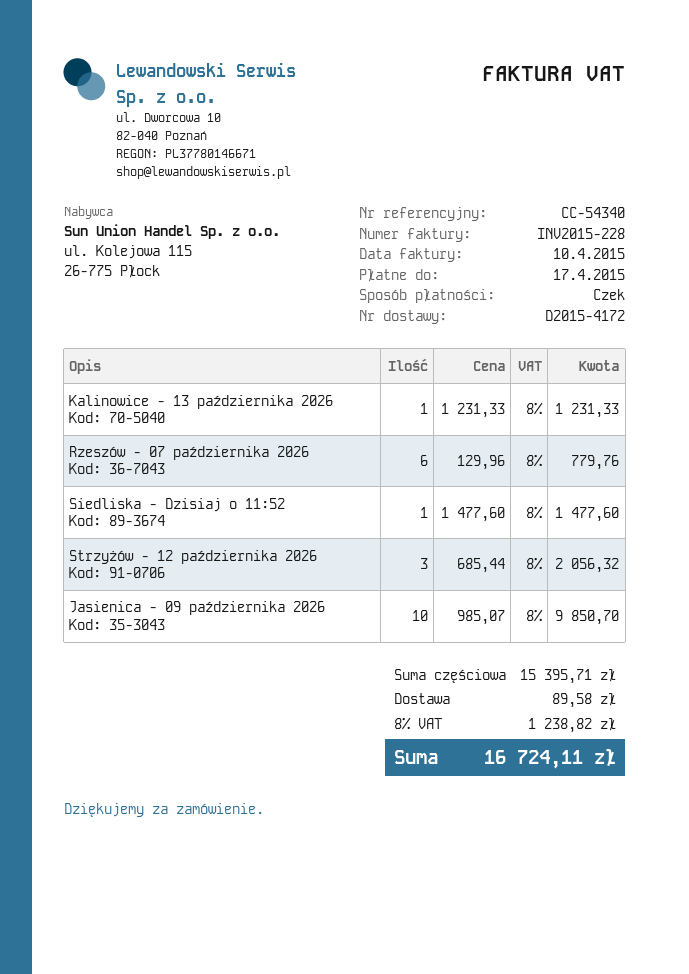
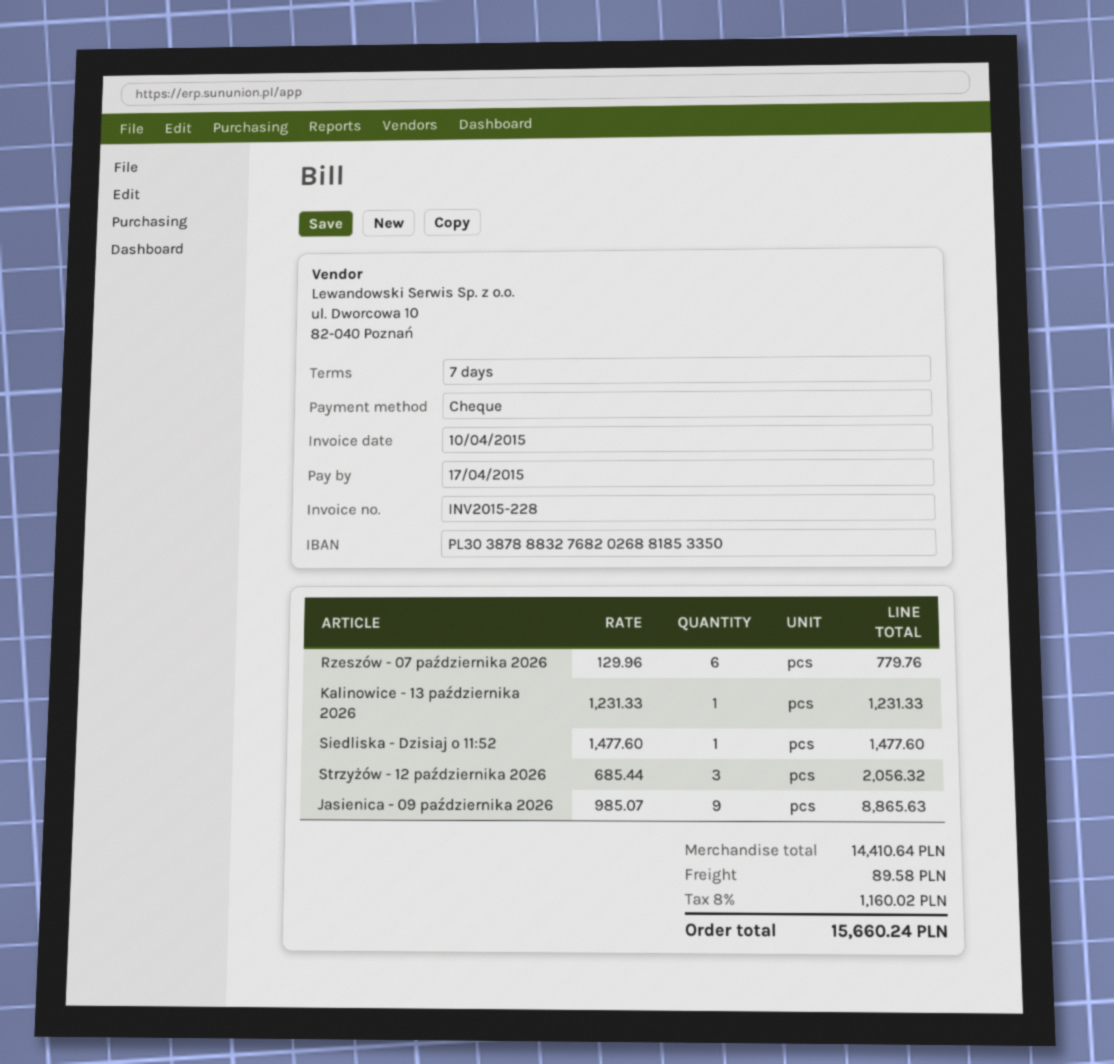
Jasienica - 09 października 2026: 10 x 985.07 = 9850.70 -> 9 x 985.07 = 8865.63
subtotal: 15395.71 -> 14410.64
tax: 8% = 1238.82 -> 8% = 1160.02
total: 16724.11 -> 15660.24

